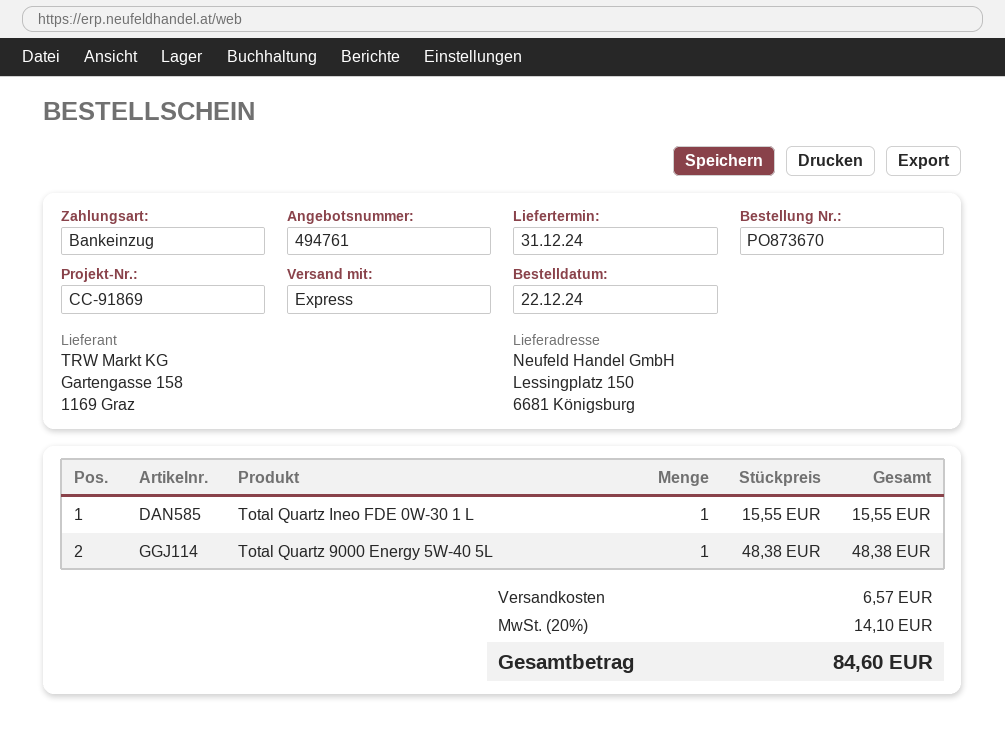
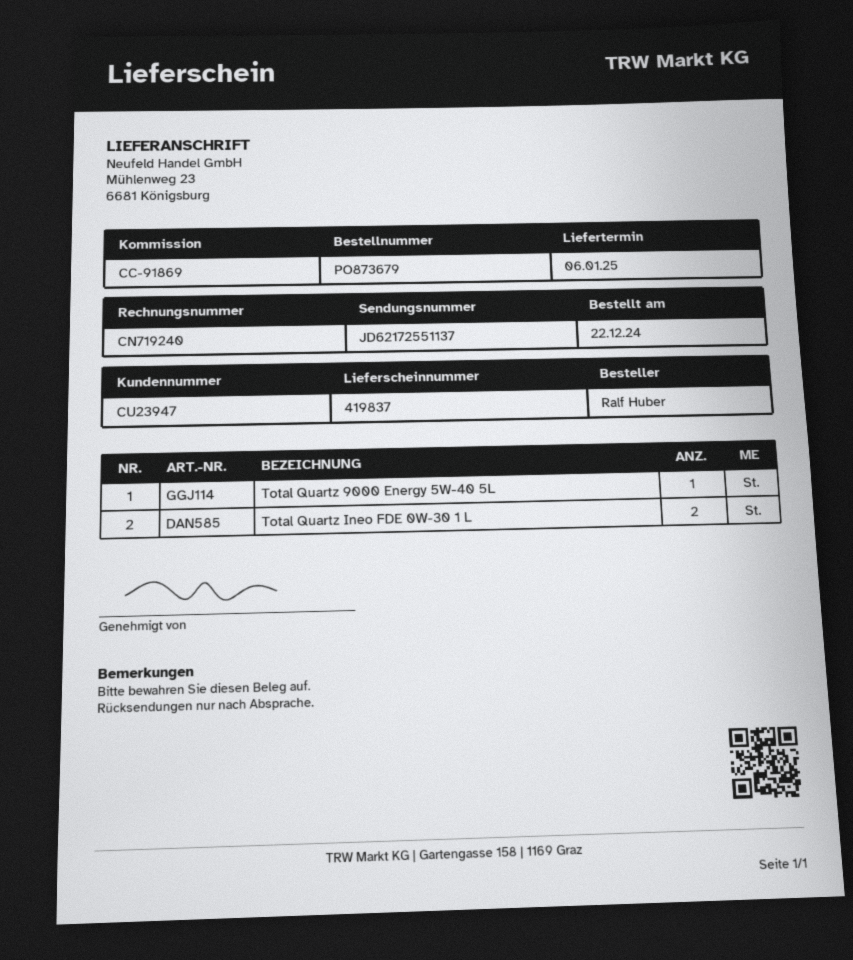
order number: PO873670 -> PO873679
delivery date: 2024-12-31 -> 2025-01-06
ship to: Lessingplatz 150, 6681 Königsburg -> Mühlenweg 23, 6681 Königsburg
Total Quartz Ineo FDE 0W-30 1 L: 1 -> 2

